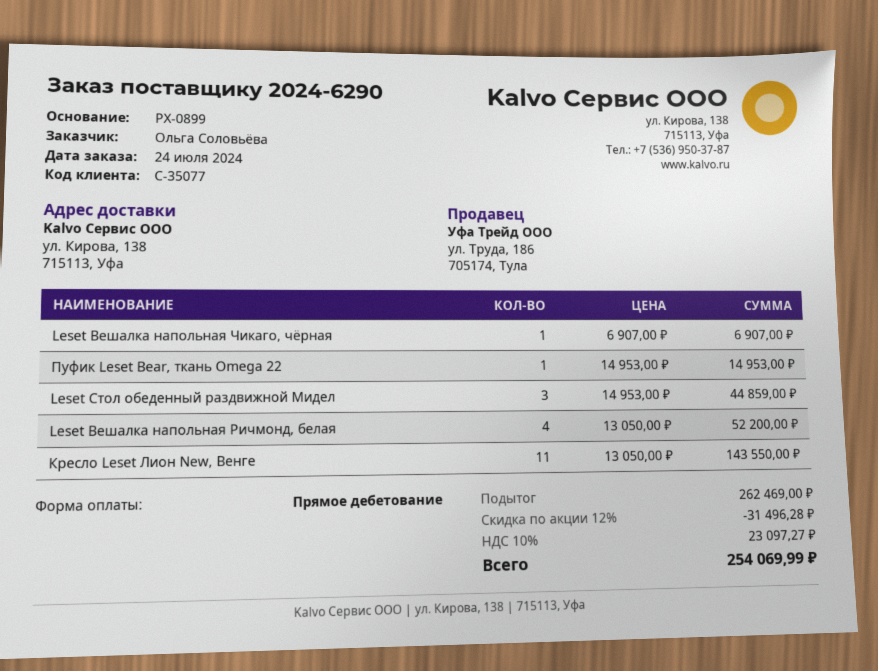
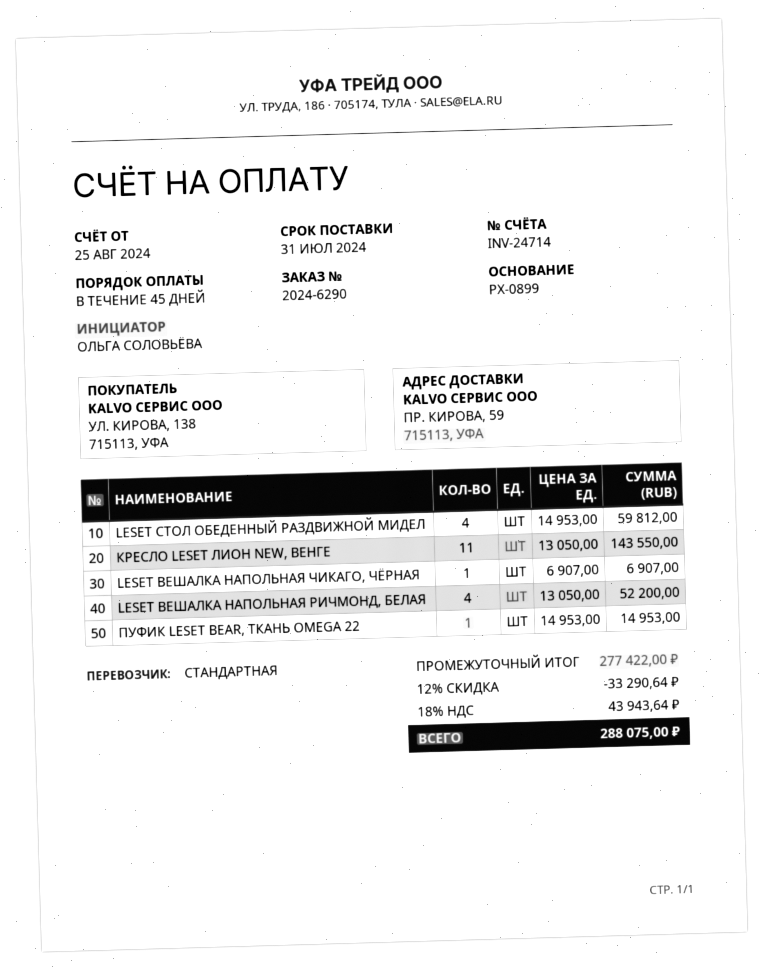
ship to: ул. Кирова, 138, 715113, Уфа -> ПР. КИРОВА, 59, 715113, УФА
Leset Стол обеденный раздвижной Мидел: 3 x 14953.00 = 44859.00 -> 4 x 14953.00 = 59812.00
subtotal: 262469.00 -> 277422.00
discount: 12% = 31496.28 -> 12% = 33290.64
tax: 10% = 23097.27 -> 18% = 43943.64
total: 254069.99 -> 288075.00

